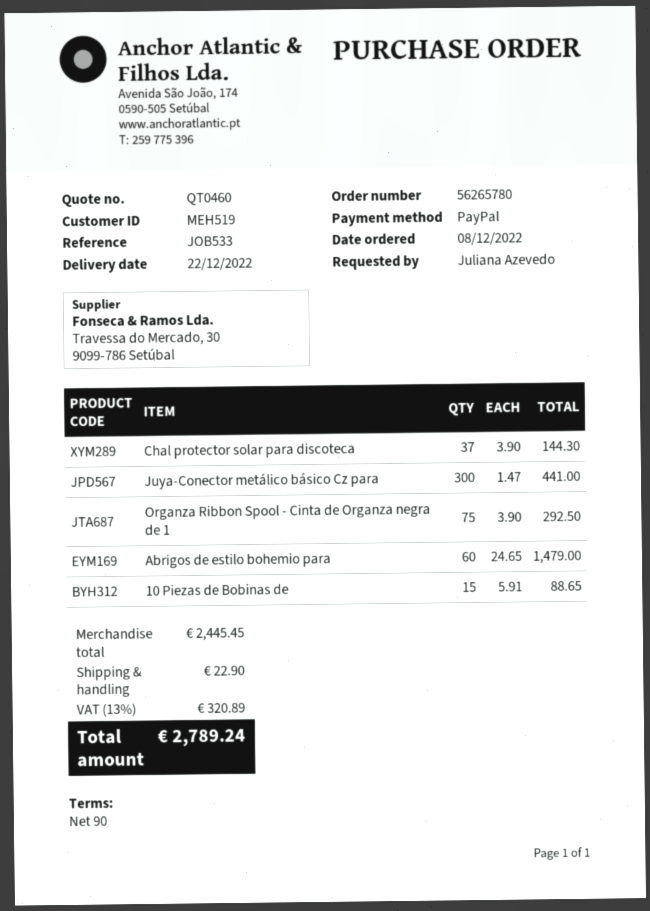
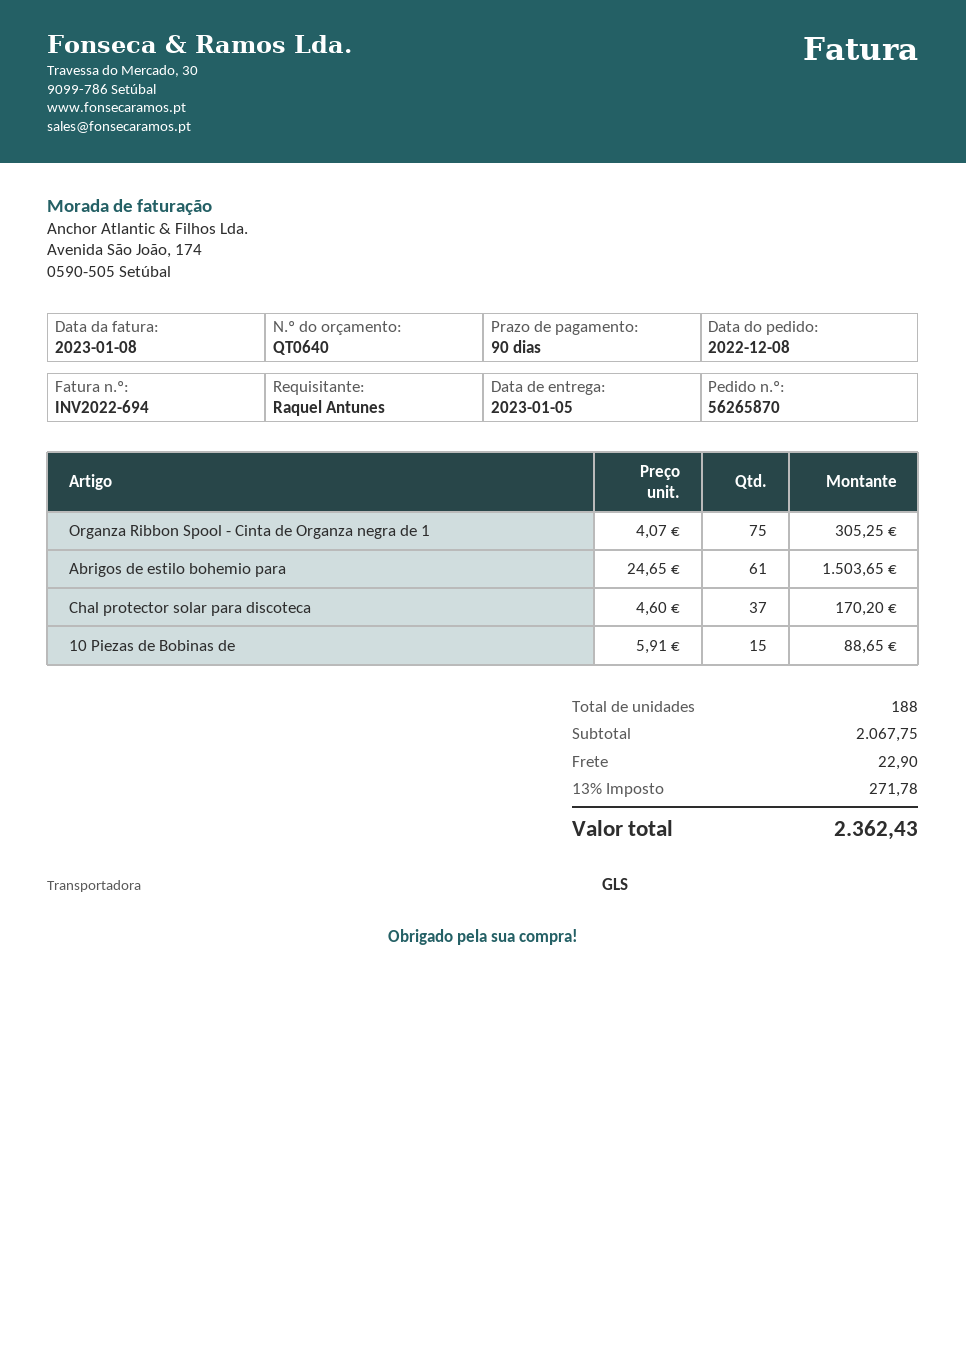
quote number: QT0460 -> QT0640
order number: 56265780 -> 56265870
delivery date: 2022-12-22 -> 2023-01-05
ordered by: Juliana Azevedo -> Raquel Antunes
Chal protector solar para discoteca: 37 x 3.90 = 144.30 -> 37 x 4.60 = 170.20
Juya-Conector metálico básico Cz para: 300 x 1.47 = 441.00 -> none
Organza Ribbon Spool - Cinta de Organza negra de 1: 75 x 3.90 = 292.50 -> 75 x 4.07 = 305.25
Abrigos de estilo bohemio para: 60 x 24.65 = 1479.00 -> 61 x 24.65 = 1503.65
subtotal: 2445.45 -> 2067.75
tax: 13% = 320.89 -> 13% = 271.78
total: 2789.24 -> 2362.43

